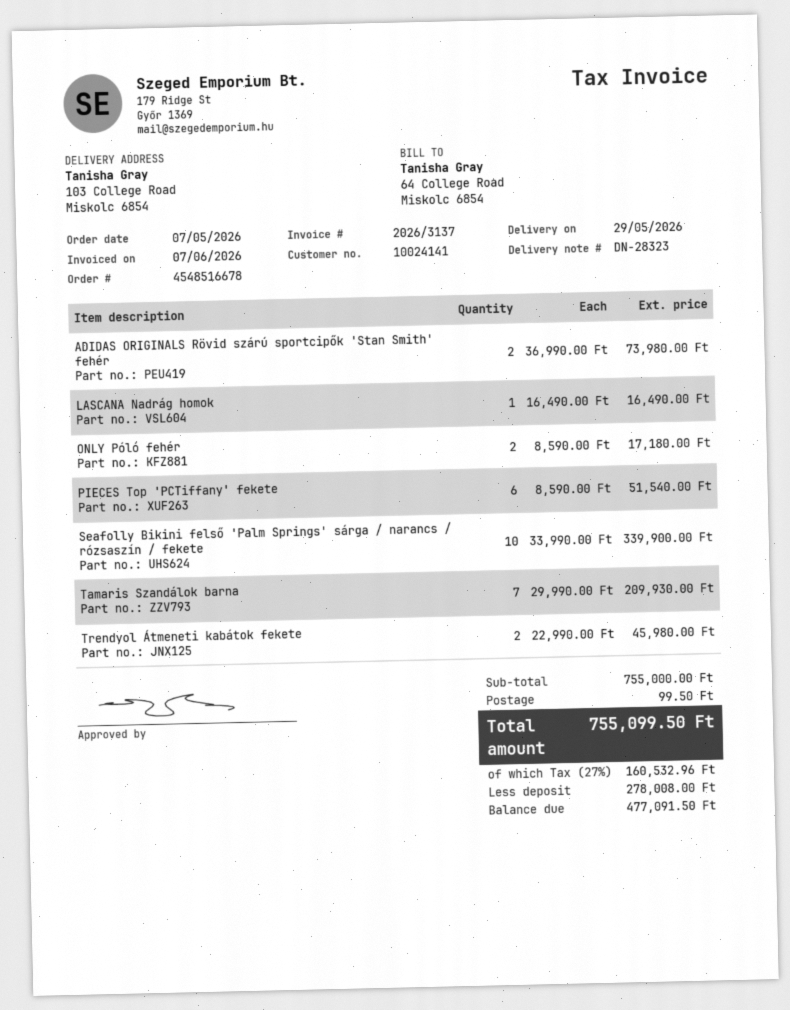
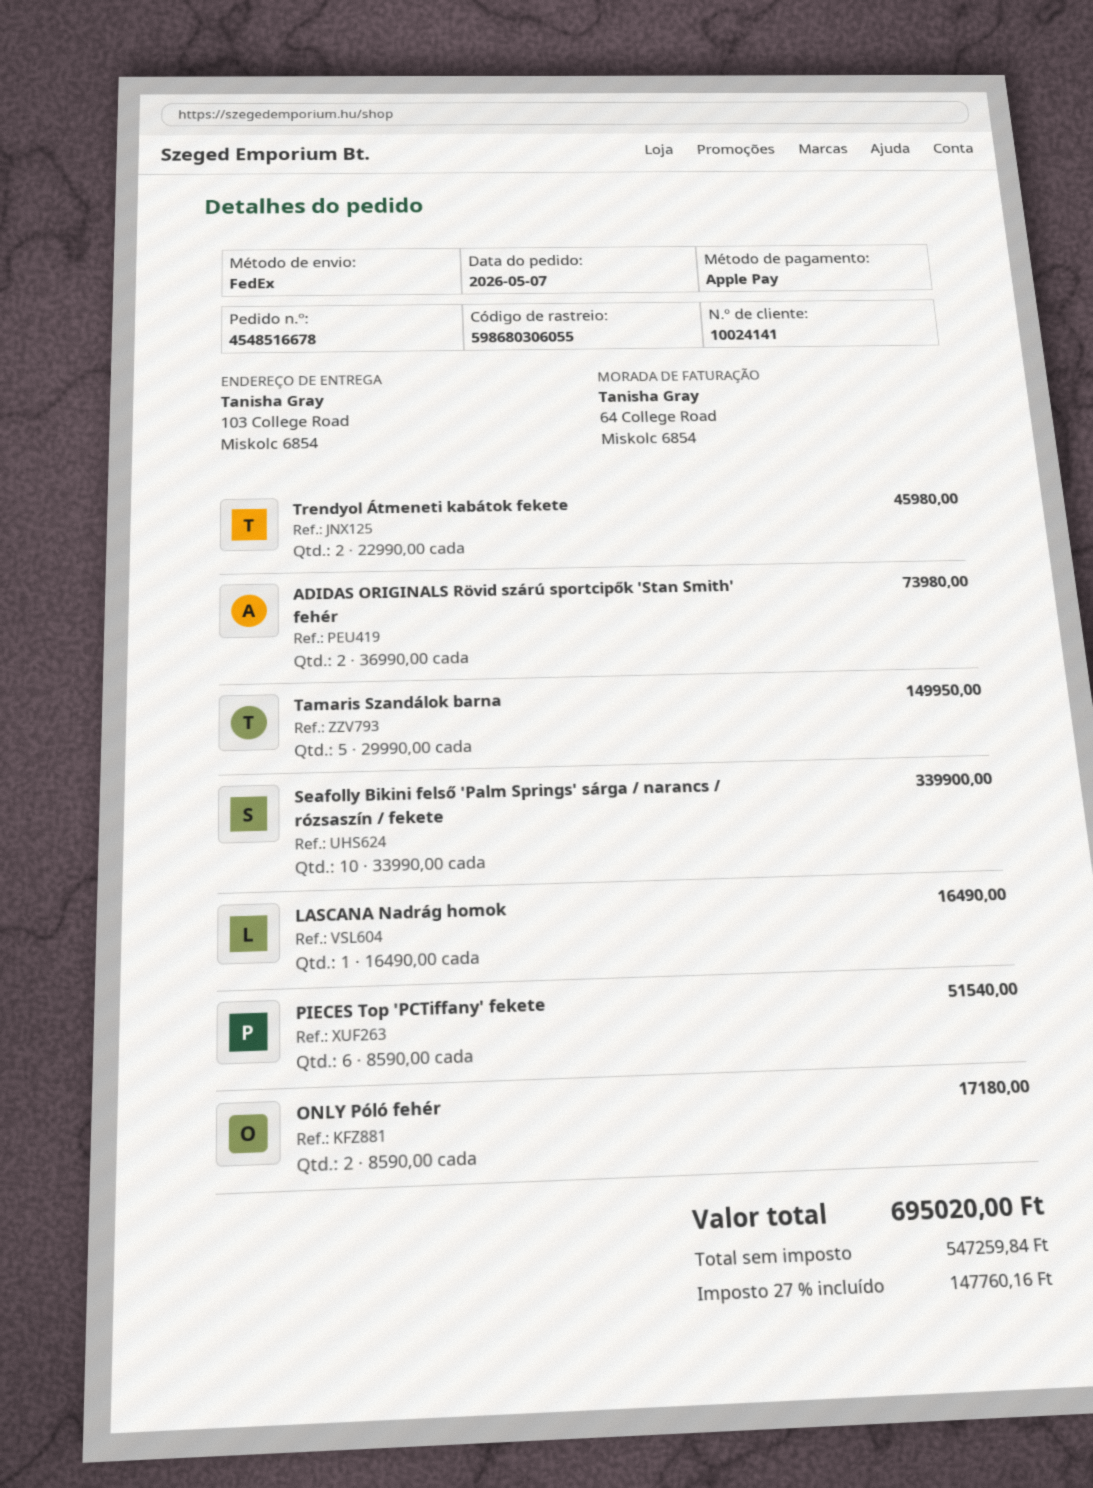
Tamaris Szandálok barna: 7 x 29990.00 = 209930.00 -> 5 x 29990.00 = 149950.00
shipping: 99.50 -> none
tax: 27% = 160532.96 -> 27% = 147760.16
total: 755099.50 -> 695020.00

